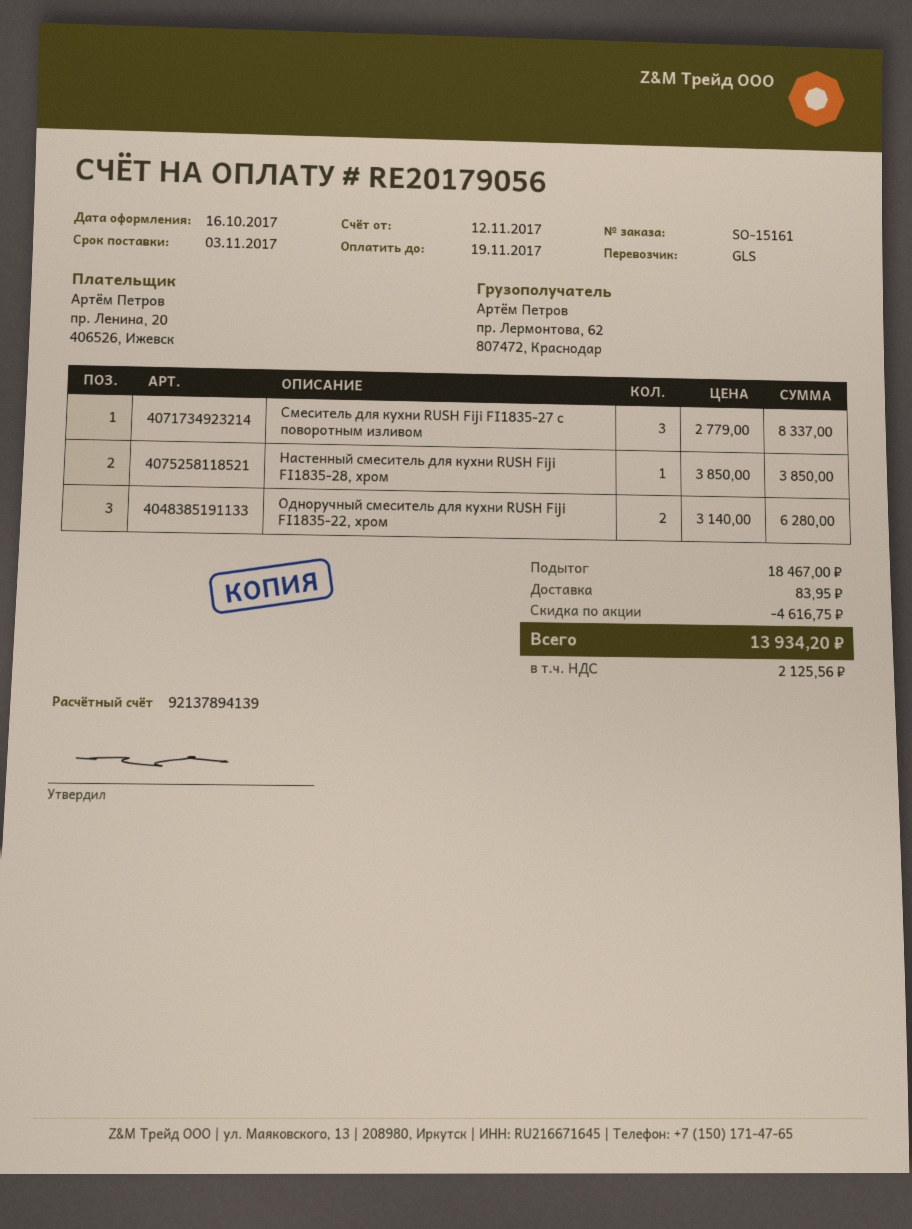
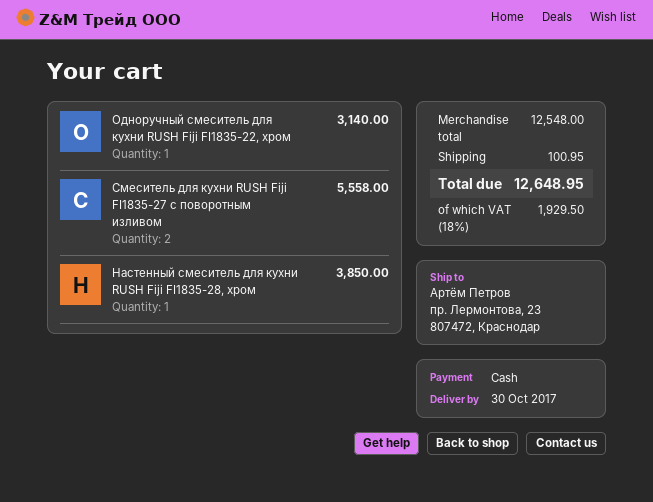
delivery date: 2017-11-03 -> 2017-10-30
ship to: пр. Лермонтова, 62, 807472, Краснодар -> пр. Лермонтова, 23, 807472, Краснодар
Смеситель для кухни RUSH Fiji FI1835-27 с поворотным изливом: 3 for 8337.00 -> 2 for 5558.00
Одноручный смеситель для кухни RUSH Fiji FI1835-22, хром: 2 for 6280.00 -> 1 for 3140.00
subtotal: 18467.00 -> 12548.00
discount: 4616.75 -> none
shipping: 83.95 -> 100.95
tax: 2125.56 -> 1929.50
total: 13934.20 -> 12648.95

